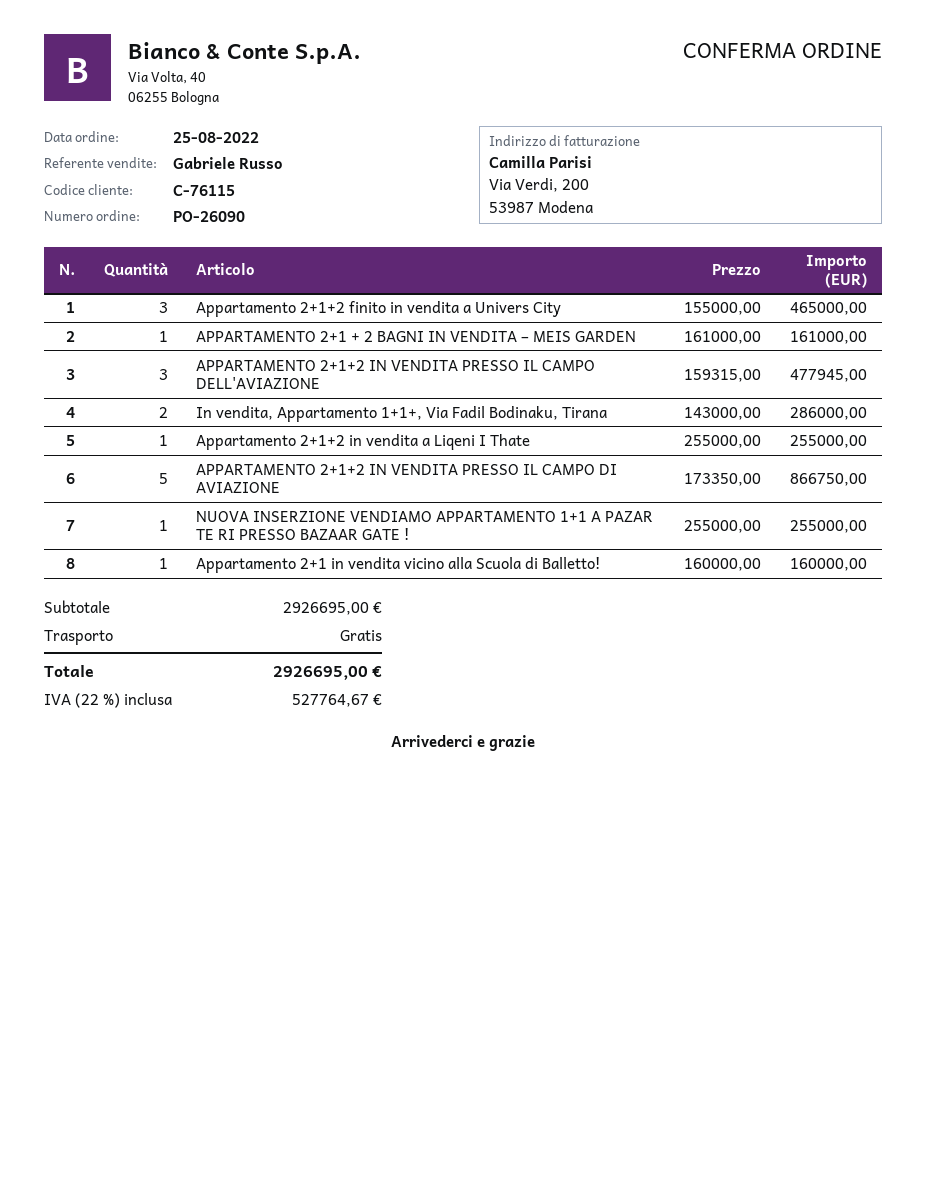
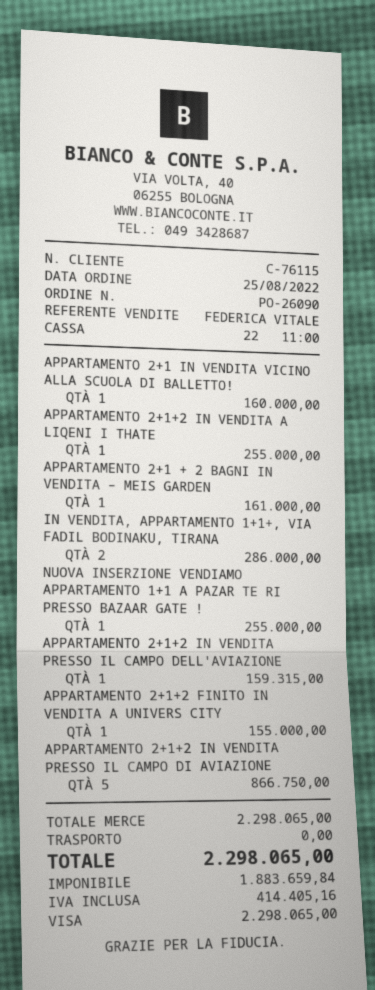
sales rep: Gabriele Russo -> FEDERICA VITALE
Appartamento 2+1+2 finito in vendita a Univers City: 3 for 465000.00 -> 1 for 155000.00
APPARTAMENTO 2+1+2 IN VENDITA PRESSO IL CAMPO DELL'AVIAZIONE: 3 for 477945.00 -> 1 for 159315.00
subtotal: 2926695.00 -> 2298065.00
tax: 527764.67 -> 414405.16
total: 2926695.00 -> 2298065.00

